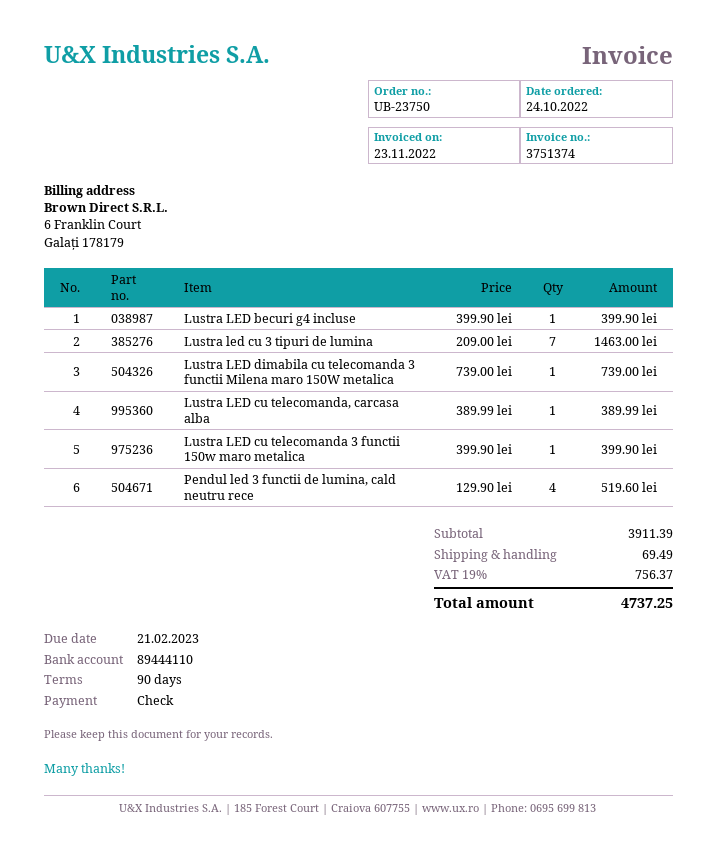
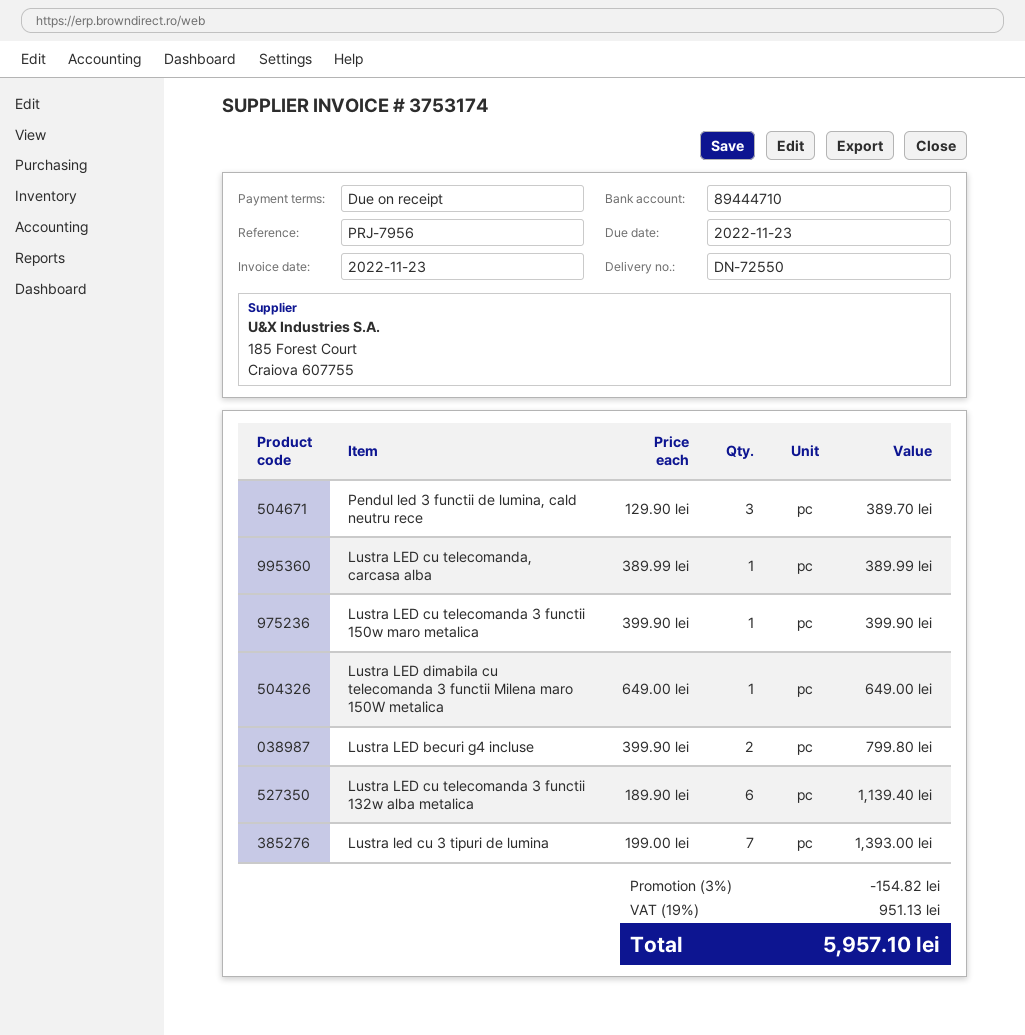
invoice number: 3751374 -> 3753174
payment terms: 90 days -> on receipt
due date: 2023-02-21 -> 2022-11-23
bank account: 89444110 -> 89444710
Lustra LED becuri g4 incluse: 1 x 399.90 = 399.90 -> 2 x 399.90 = 799.80
Lustra led cu 3 tipuri de lumina: 7 x 209.00 = 1463.00 -> 7 x 199.00 = 1393.00
Lustra LED dimabila cu telecomanda 3 functii Milena maro 150W metalica: 1 x 739.00 = 739.00 -> 1 x 649.00 = 649.00
Pendul led 3 functii de lumina, cald neutru rece: 4 x 129.90 = 519.60 -> 3 x 129.90 = 389.70
Lustra LED cu telecomanda 3 functii 132w alba metalica: none -> 6 x 189.90 = 1139.40
discount: none -> 3% = 154.82
shipping: 69.49 -> none
tax: 19% = 756.37 -> 19% = 951.13
total: 4737.25 -> 5957.10

